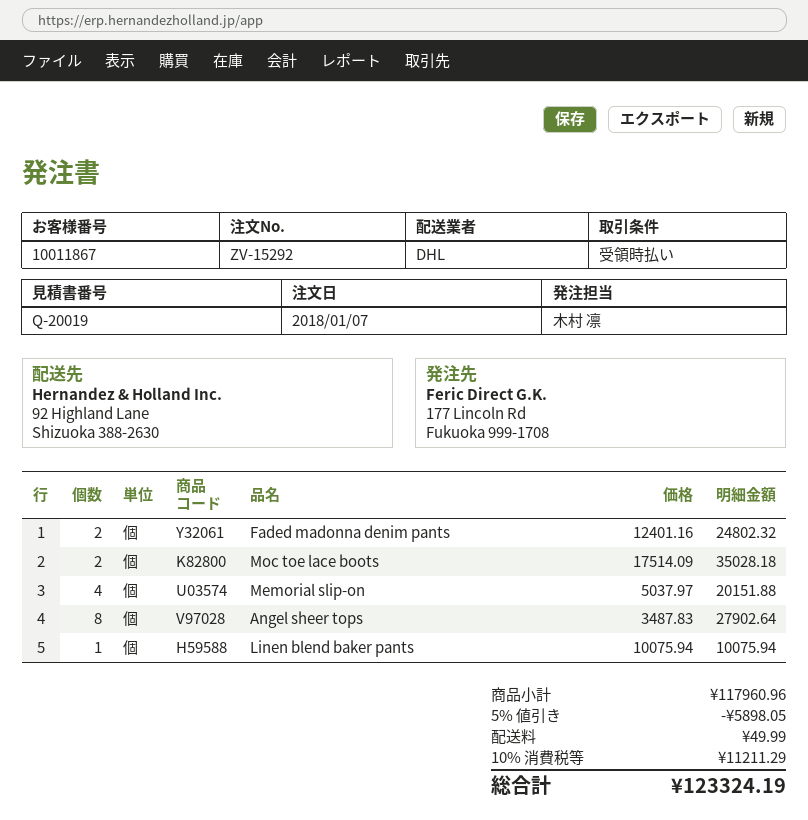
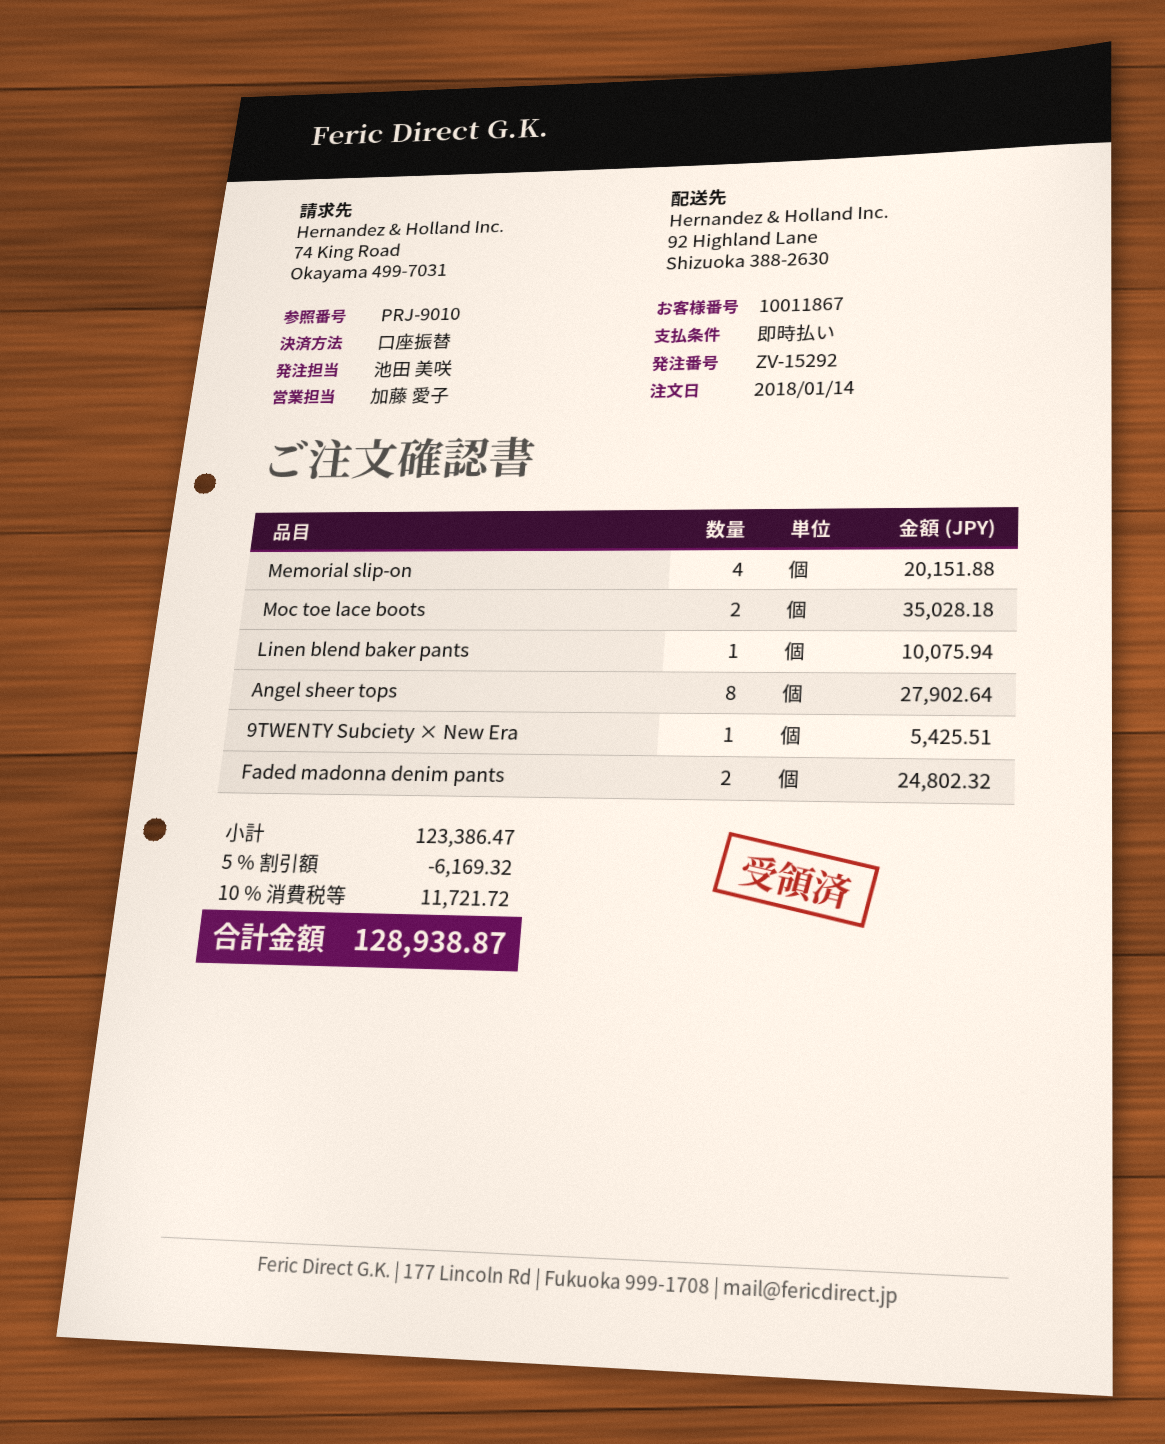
order date: 2018-01-07 -> 2018-01-14
ordered by: 木村 凛 -> 池田 美咲
9TWENTY Subciety × New Era: none -> 1 for 5425.51
subtotal: 117960.96 -> 123386.47
discount: 5% = 5898.05 -> 5% = 6169.32
shipping: 49.99 -> none
tax: 10% = 11211.29 -> 10% = 11721.72
total: 123324.19 -> 128938.87

